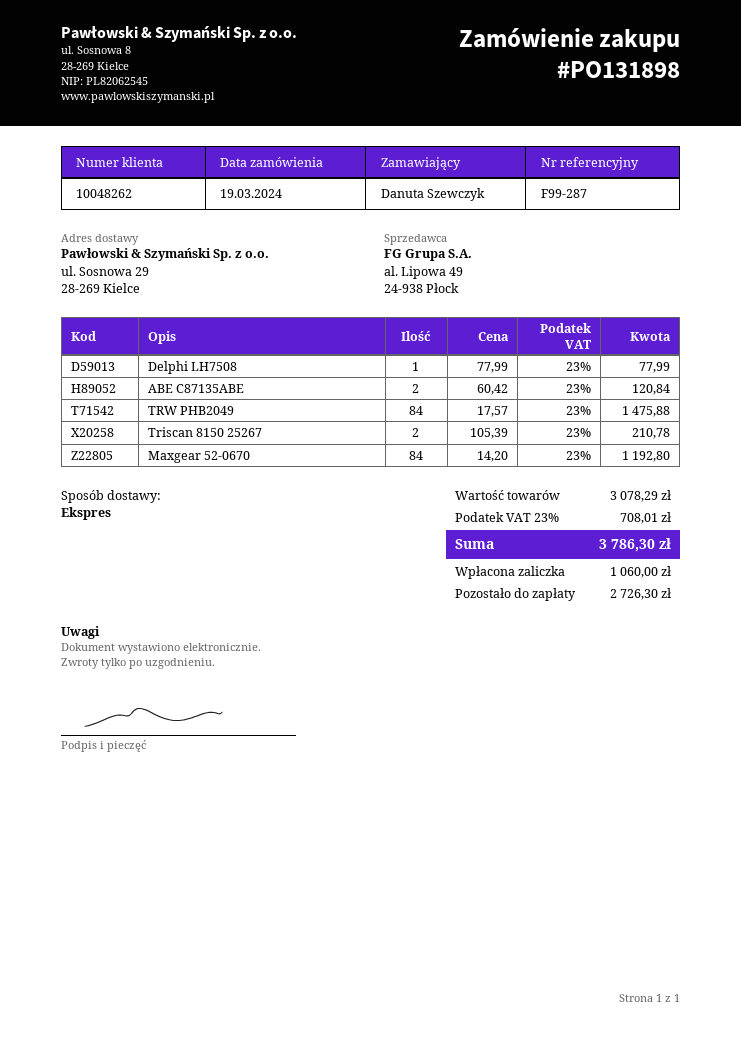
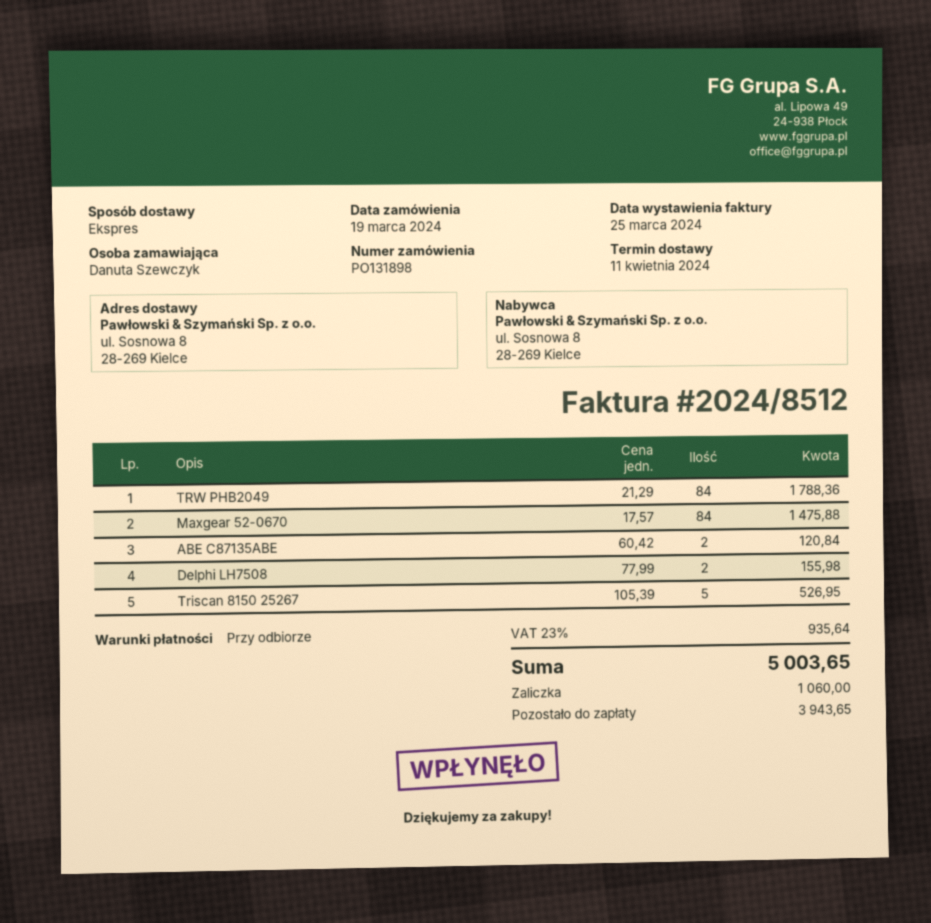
ship to: ul. Sosnowa 29, 28-269 Kielce -> ul. Sosnowa 8, 28-269 Kielce
Delphi LH7508: 1 x 77.99 = 77.99 -> 2 x 77.99 = 155.98
TRW PHB2049: 84 x 17.57 = 1475.88 -> 84 x 21.29 = 1788.36
Triscan 8150 25267: 2 x 105.39 = 210.78 -> 5 x 105.39 = 526.95
Maxgear 52-0670: 84 x 14.20 = 1192.80 -> 84 x 17.57 = 1475.88
tax: 23% = 708.01 -> 23% = 935.64
total: 3786.30 -> 5003.65
balance: 2726.30 -> 3943.65

